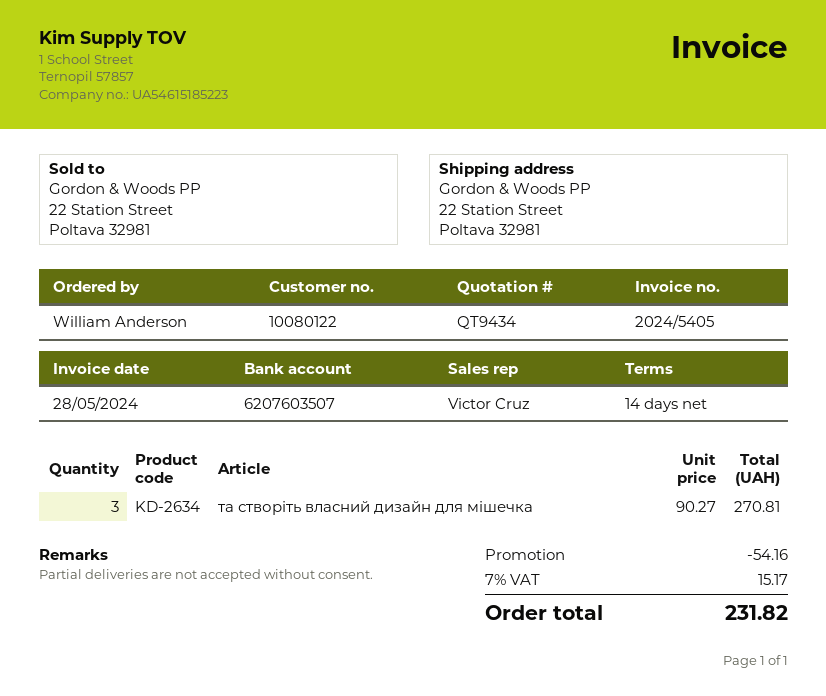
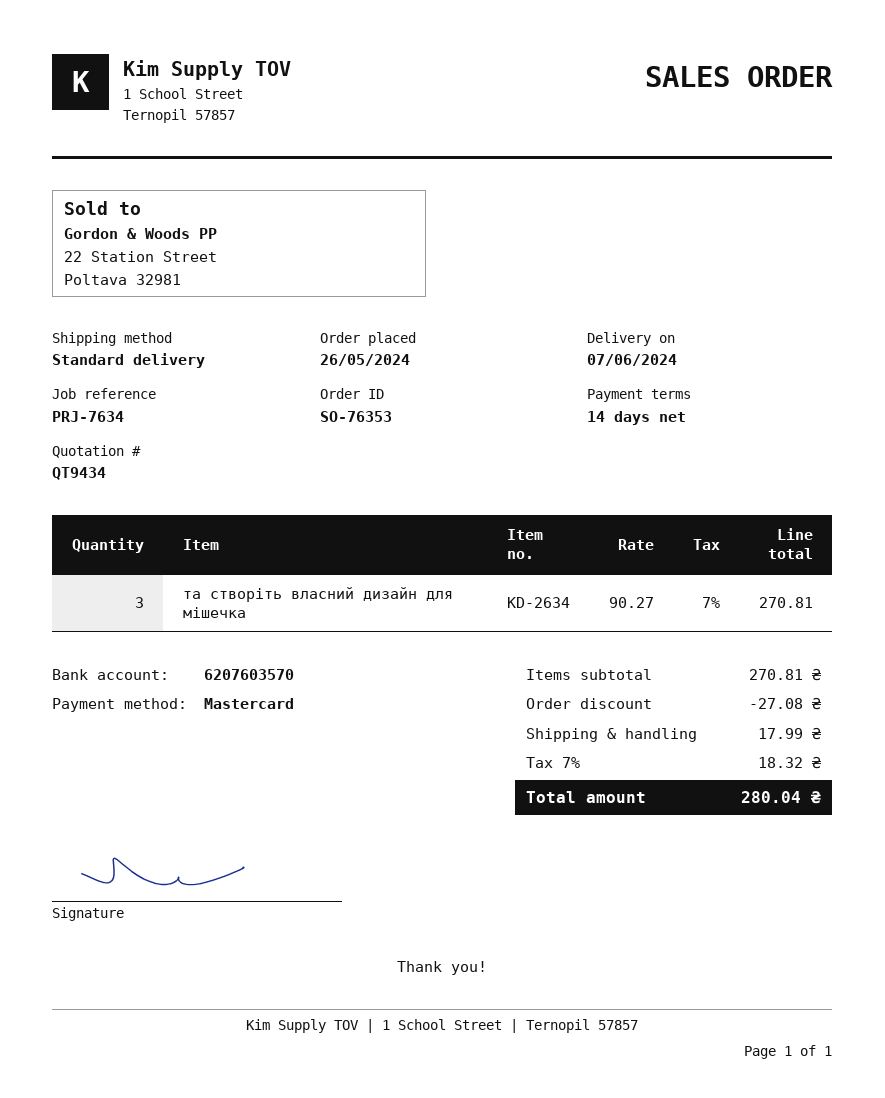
bank account: 6207603507 -> 6207603570
discount: 54.16 -> 27.08
shipping: none -> 17.99
tax: 7% = 15.17 -> 7% = 18.32
total: 231.82 -> 280.04

